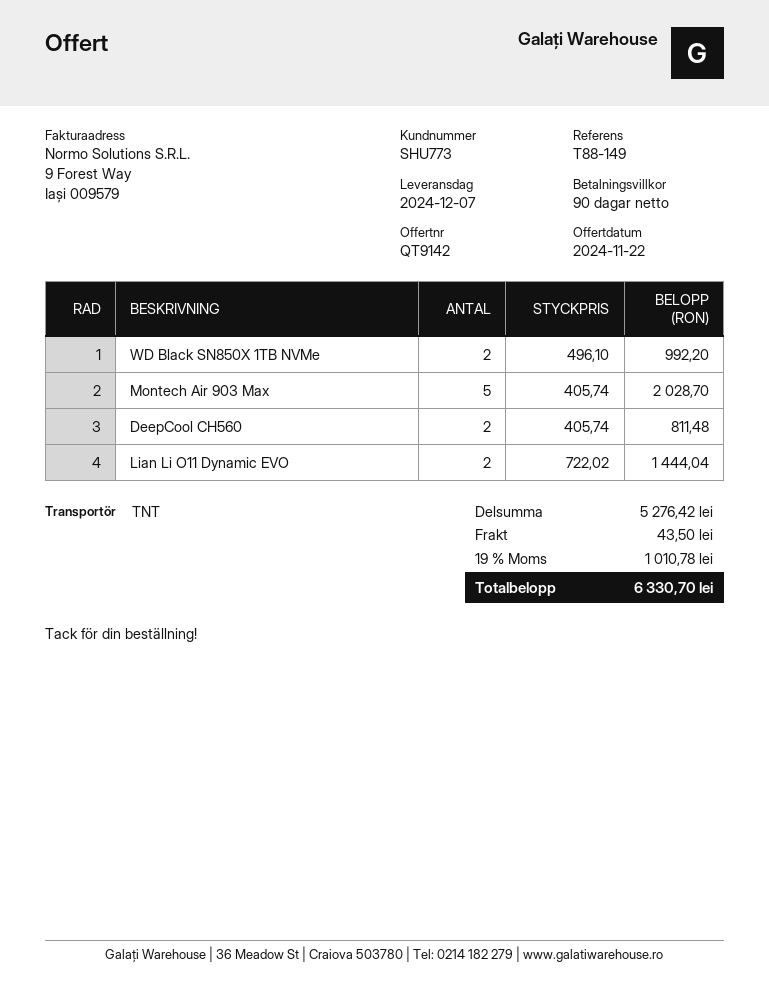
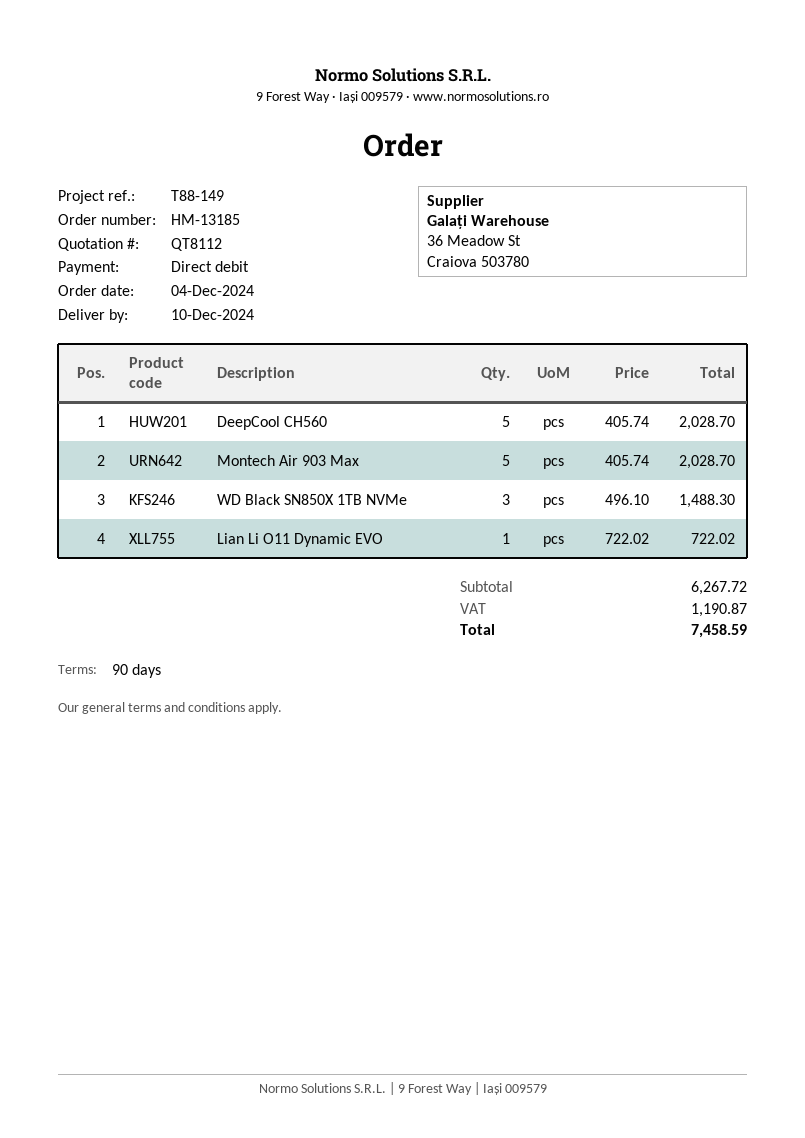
quote number: QT9142 -> QT8112
delivery date: 2024-12-07 -> 2024-12-10
WD Black SN850X 1TB NVMe: 2 x 496.10 = 992.20 -> 3 x 496.10 = 1488.30
DeepCool CH560: 2 x 405.74 = 811.48 -> 5 x 405.74 = 2028.70
Lian Li O11 Dynamic EVO: 2 x 722.02 = 1444.04 -> 1 x 722.02 = 722.02
subtotal: 5276.42 -> 6267.72
shipping: 43.50 -> none
tax: 1010.78 -> 1190.87
total: 6330.70 -> 7458.59

